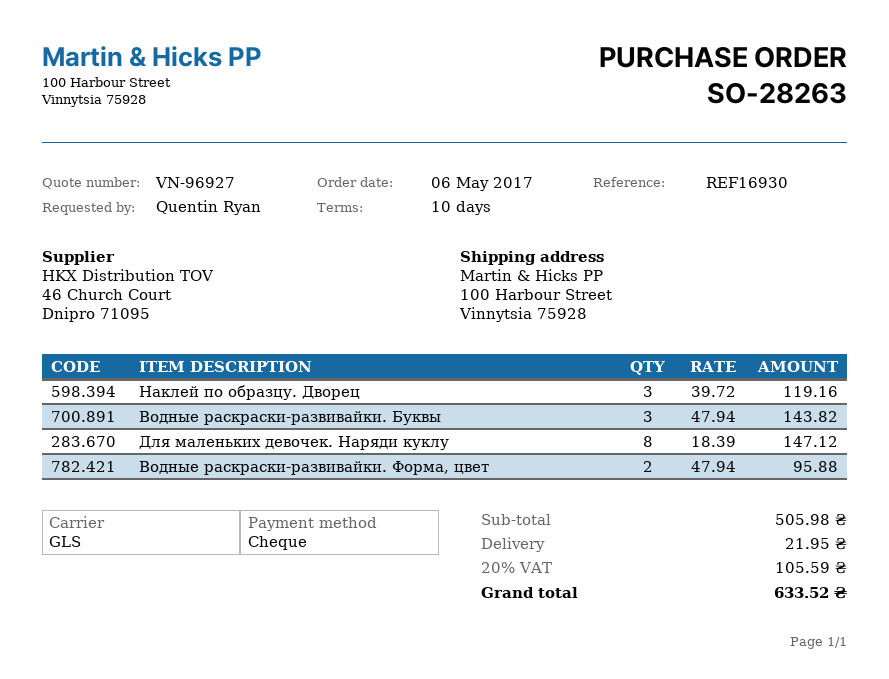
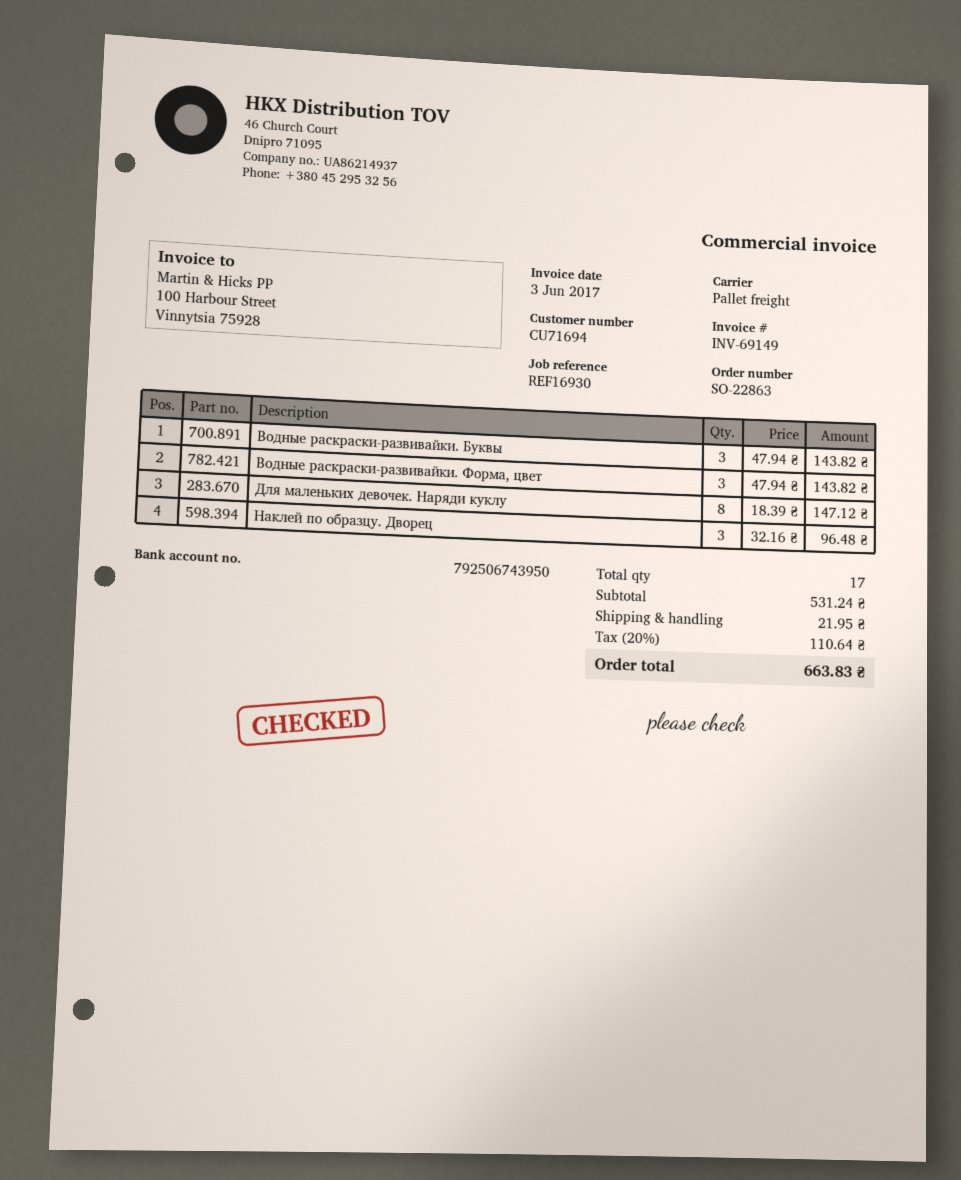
order number: SO-28263 -> SO-22863
shipping method: GLS -> pallet freight
Наклей по образцу. Дворец: 3 x 39.72 = 119.16 -> 3 x 32.16 = 96.48
Водные раскраски-развивайки. Форма, цвет: 2 x 47.94 = 95.88 -> 3 x 47.94 = 143.82
subtotal: 505.98 -> 531.24
tax: 20% = 105.59 -> 20% = 110.64
total: 633.52 -> 663.83

